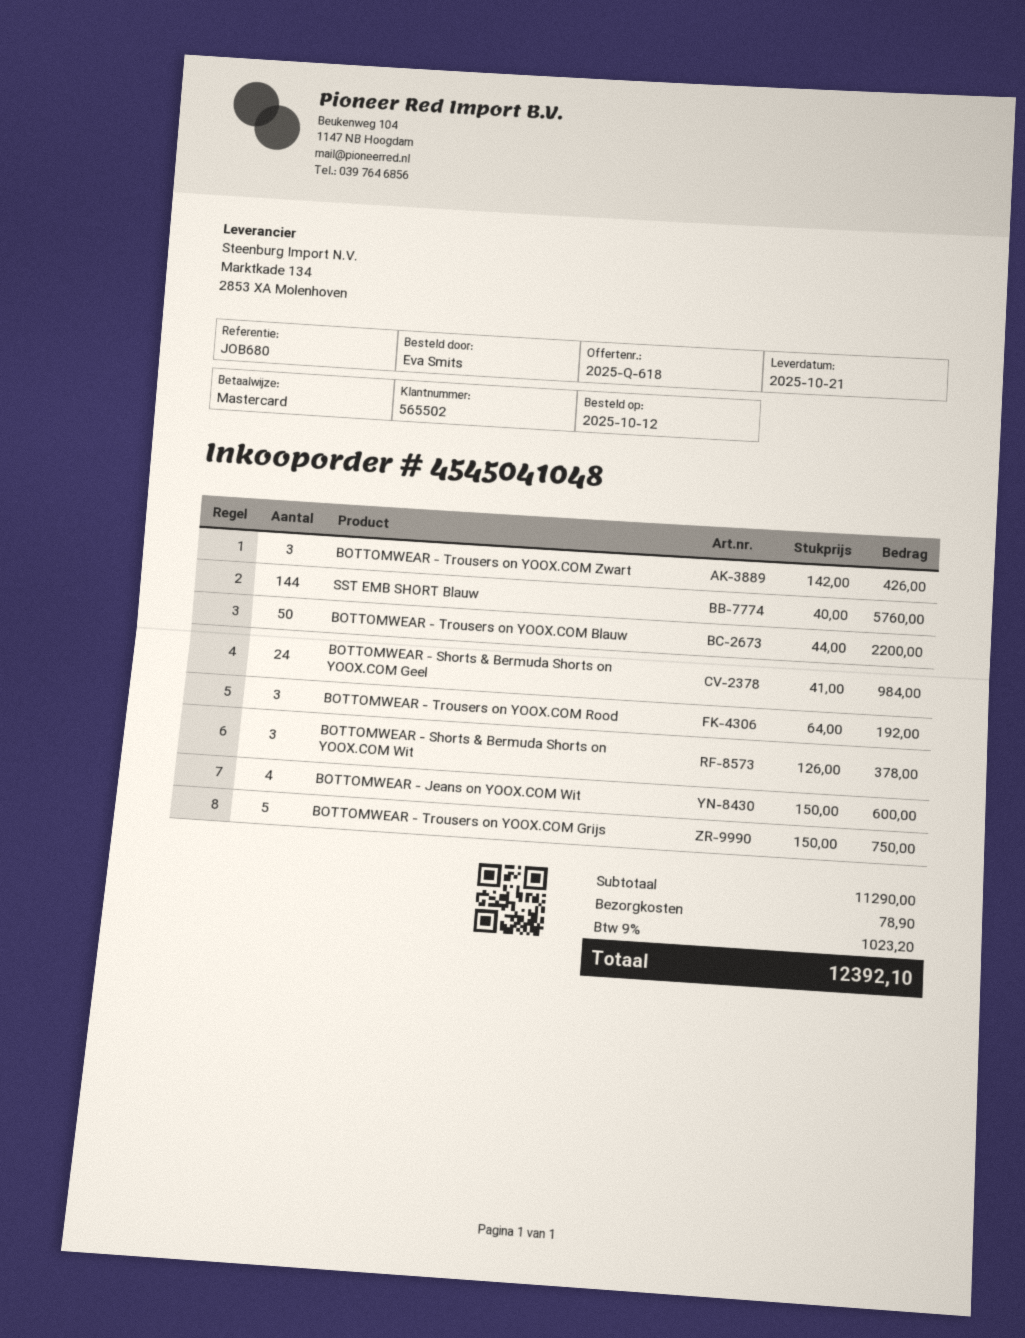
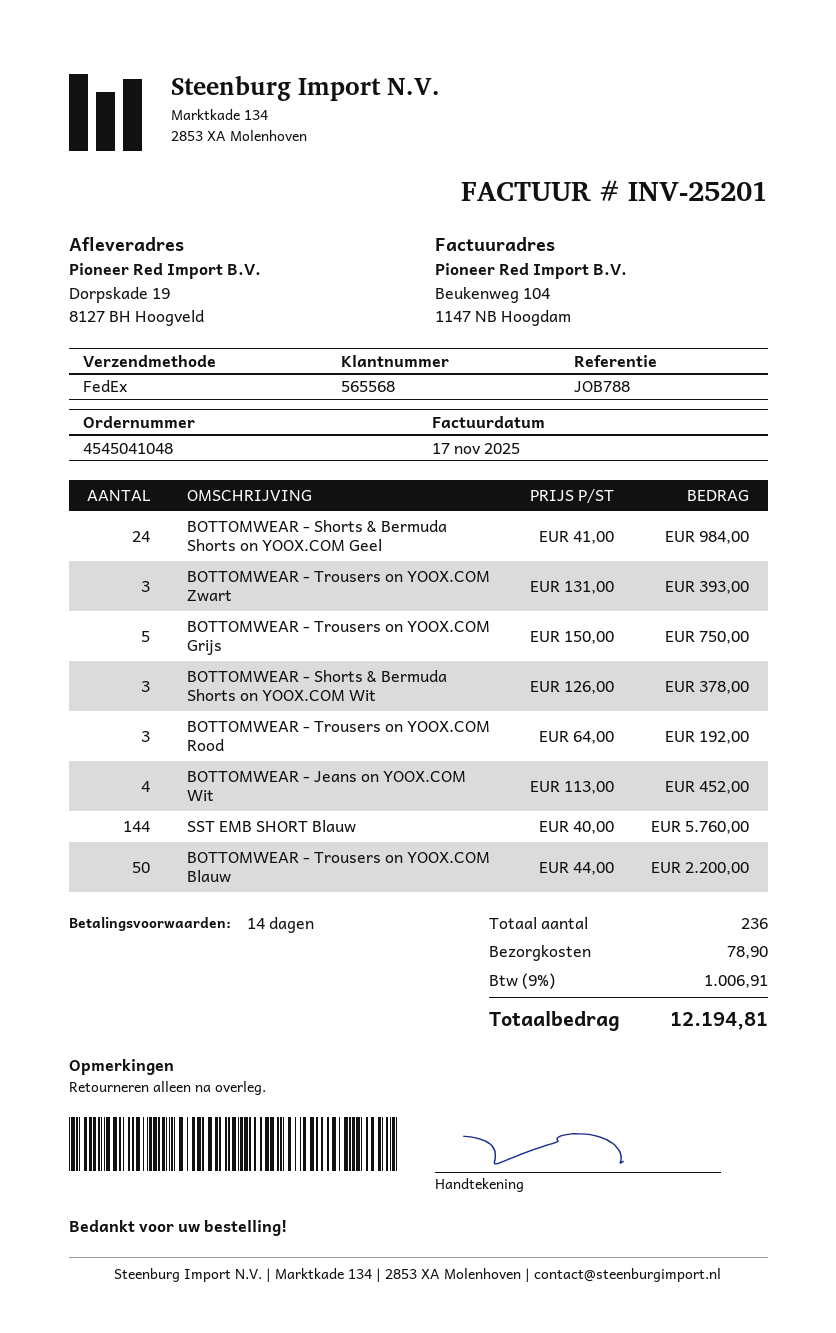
customer number: 565502 -> 565568
reference: JOB680 -> JOB788
BOTTOMWEAR - Trousers on YOOX.COM Zwart: 3 x 142.00 = 426.00 -> 3 x 131.00 = 393.00
BOTTOMWEAR - Jeans on YOOX.COM Wit: 4 x 150.00 = 600.00 -> 4 x 113.00 = 452.00
tax: 9% = 1023.20 -> 9% = 1006.91
total: 12392.10 -> 12194.81

